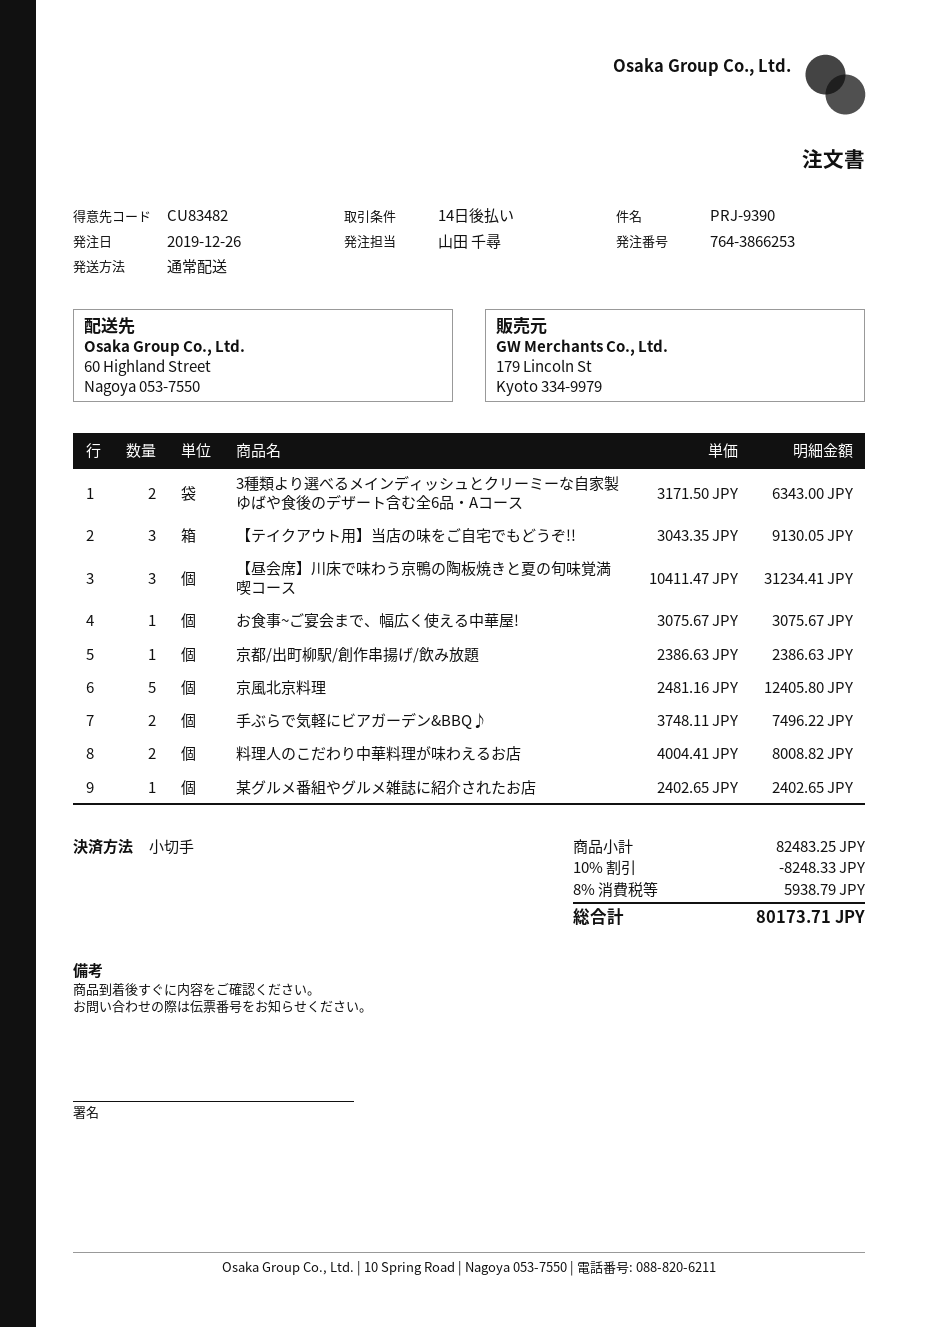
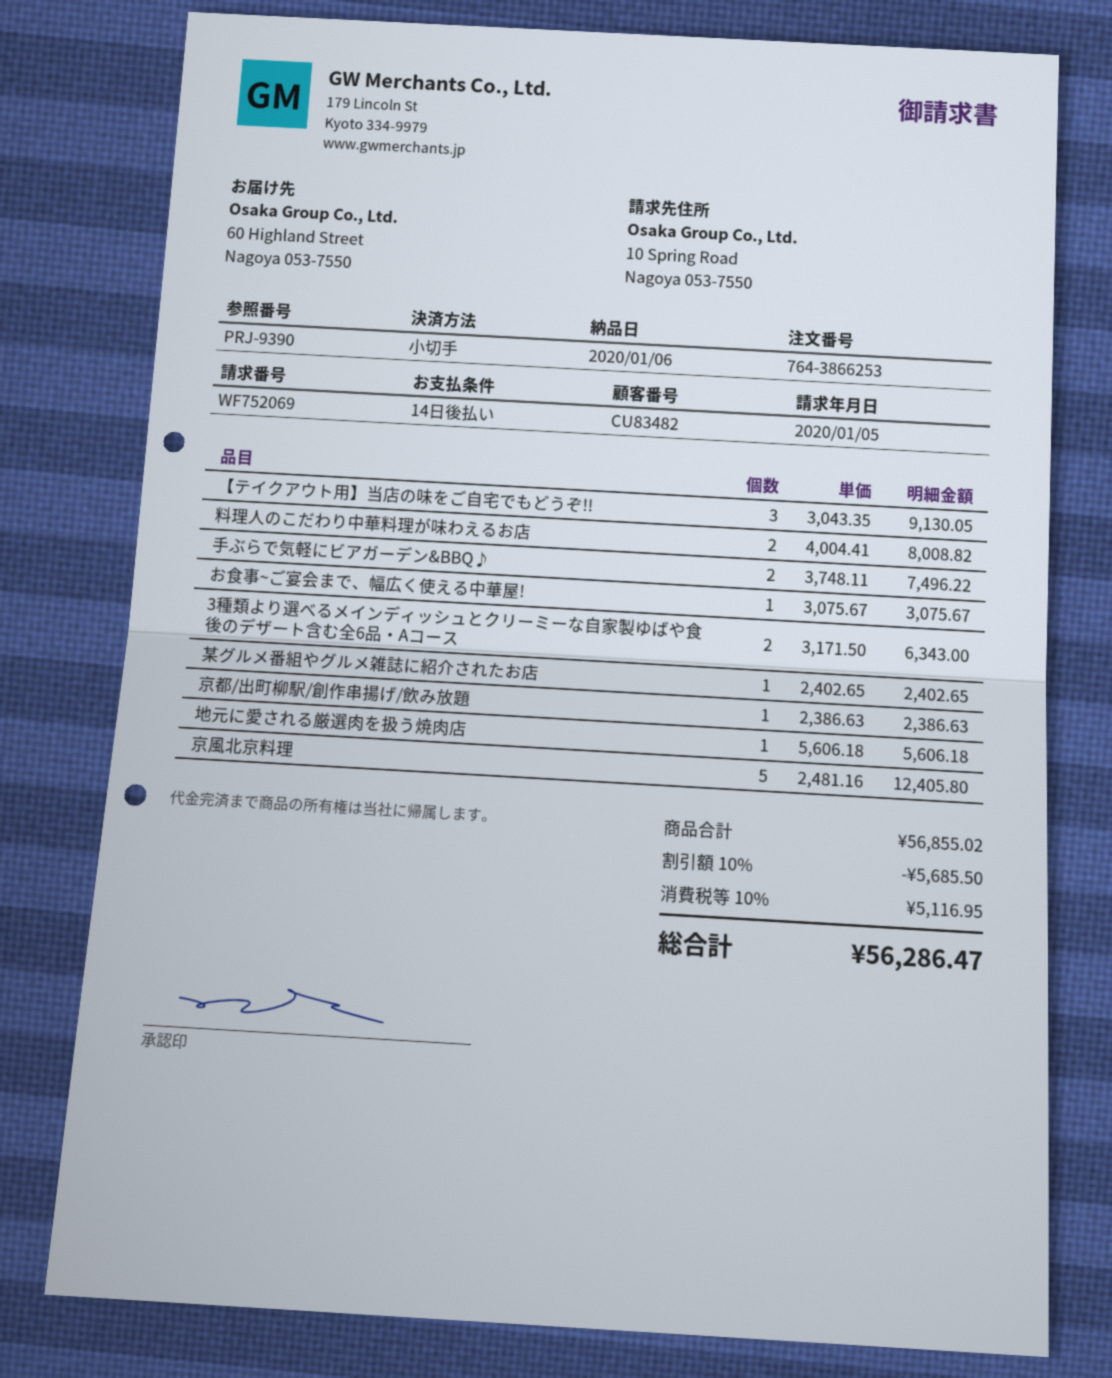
【昼会席】川床で味わう京鴨の陶板焼きと夏の旬味覚満喫コース: 3 x 10411.47 = 31234.41 -> none
地元に愛される厳選肉を扱う焼肉店: none -> 1 x 5606.18 = 5606.18
subtotal: 82483.25 -> 56855.02
discount: 10% = 8248.33 -> 10% = 5685.50
tax: 8% = 5938.79 -> 10% = 5116.95
total: 80173.71 -> 56286.47

